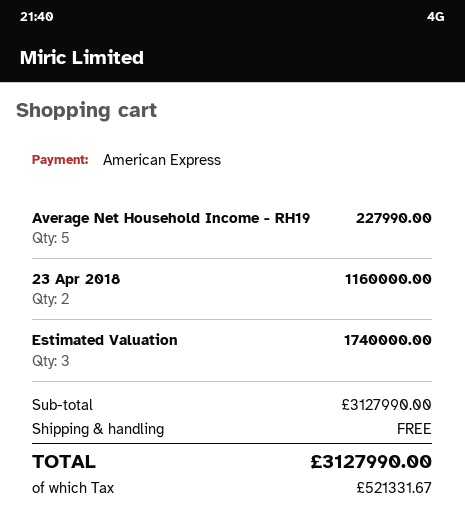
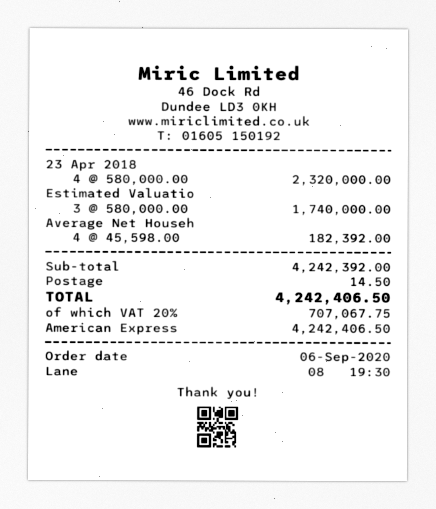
Average Net Household Income - RH19: 5 for 227990.00 -> 4 for 182392.00
23 Apr 2018: 2 for 1160000.00 -> 4 for 2320000.00
subtotal: 3127990.00 -> 4242392.00
shipping: 0.00 -> 14.50
tax: 521331.67 -> 707067.75
total: 3127990.00 -> 4242406.50

